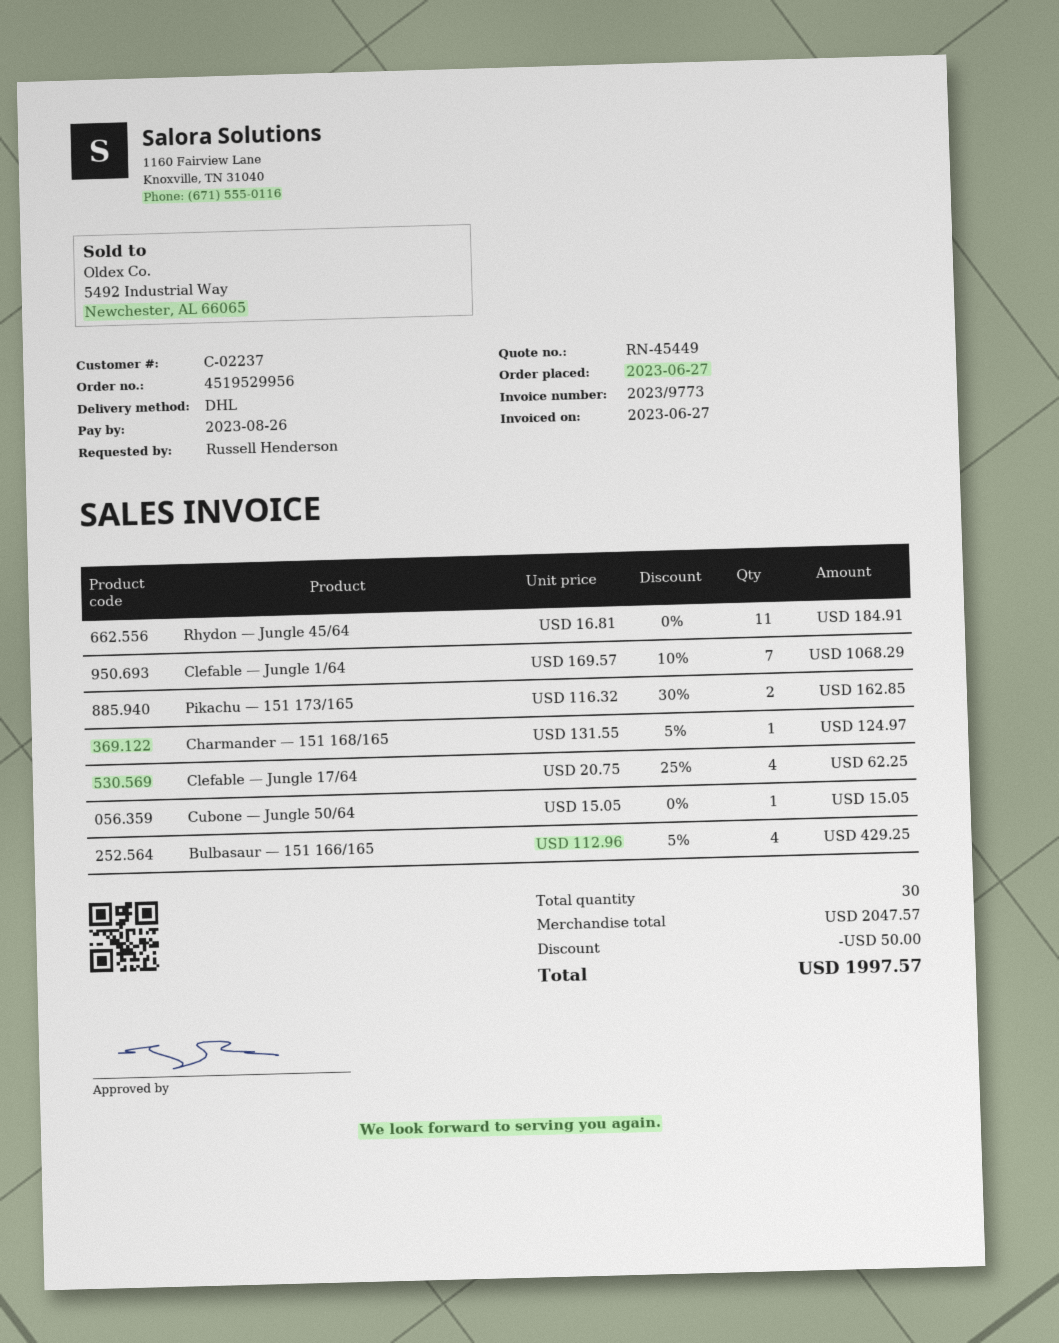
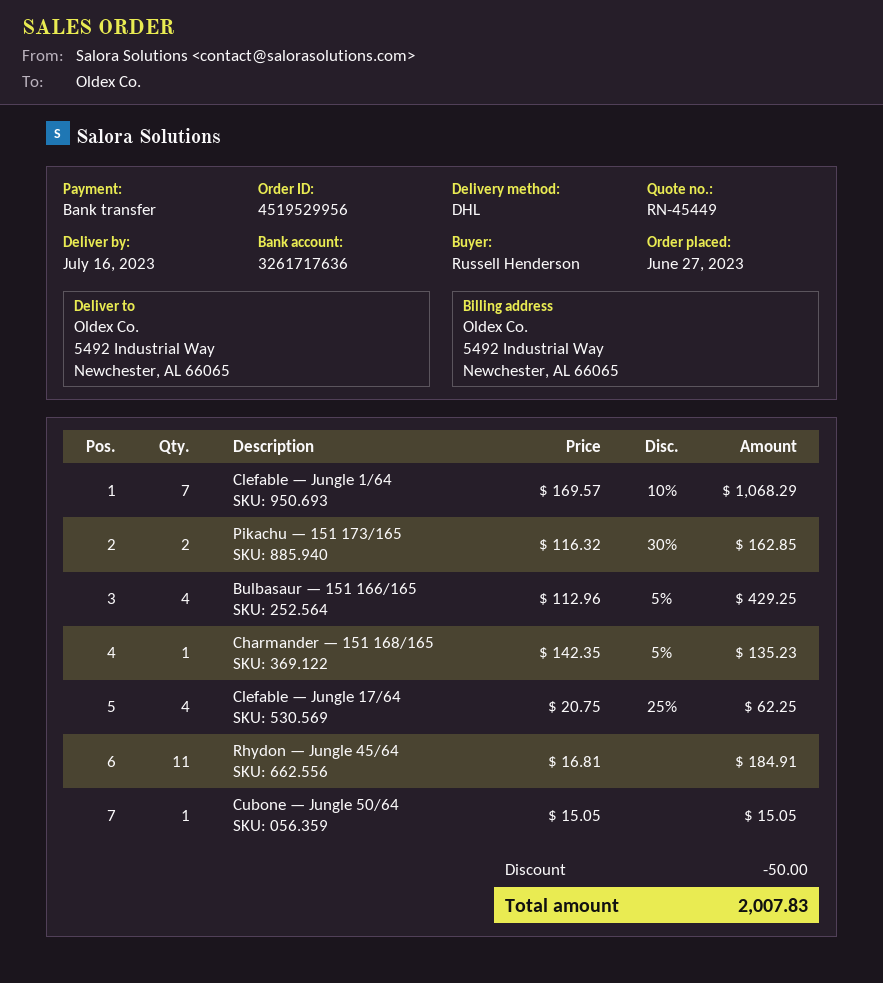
Charmander — 151 168/165: 1 x 131.55 - 5% = 124.97 -> 1 x 142.35 - 5% = 135.23
total: 1997.57 -> 2007.83

